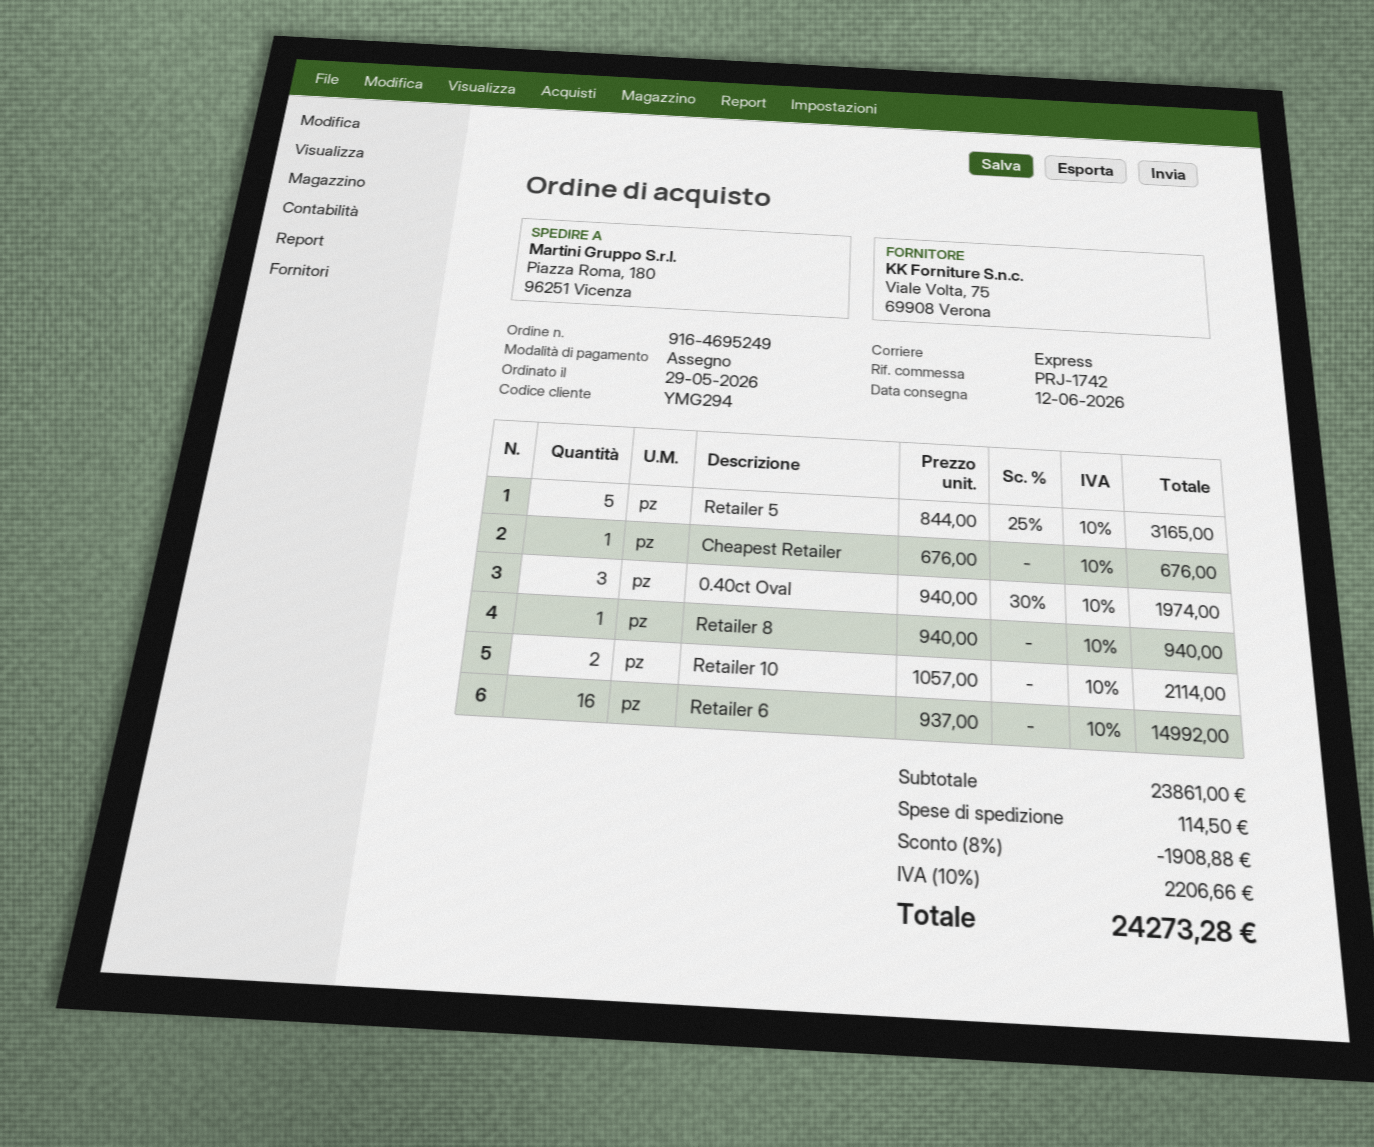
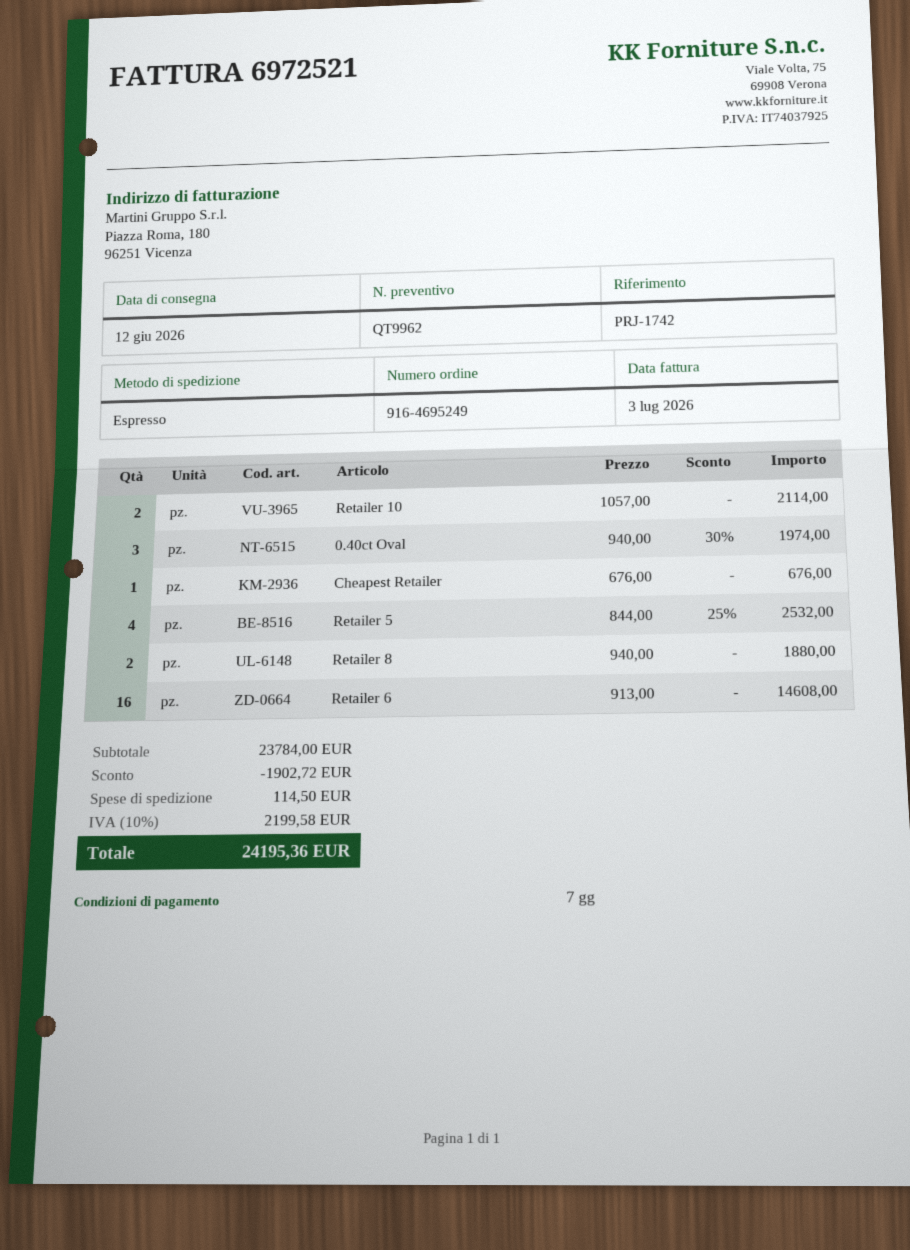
Retailer 5: 5 x 844.00 - 25% = 3165.00 -> 4 x 844.00 - 25% = 2532.00
Retailer 8: 1 x 940.00 = 940.00 -> 2 x 940.00 = 1880.00
Retailer 6: 16 x 937.00 = 14992.00 -> 16 x 913.00 = 14608.00
subtotal: 23861.00 -> 23784.00
discount: 1908.88 -> 1902.72
tax: 10% = 2206.66 -> 10% = 2199.58
total: 24273.28 -> 24195.36

